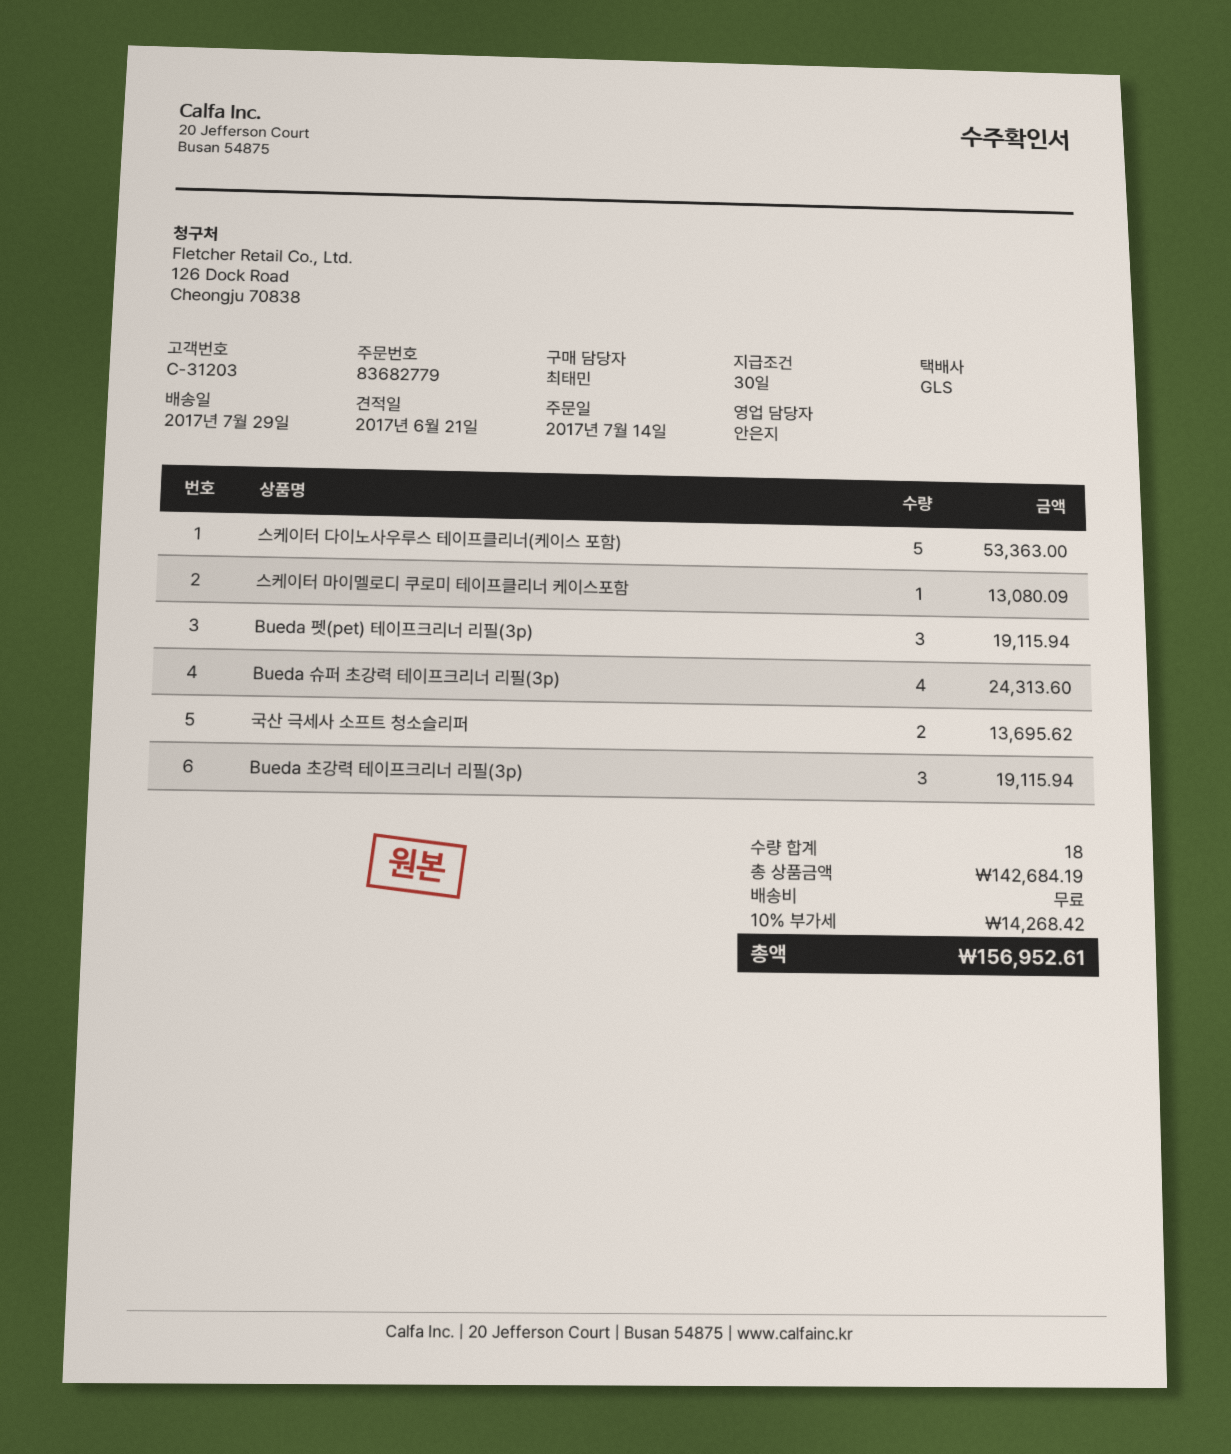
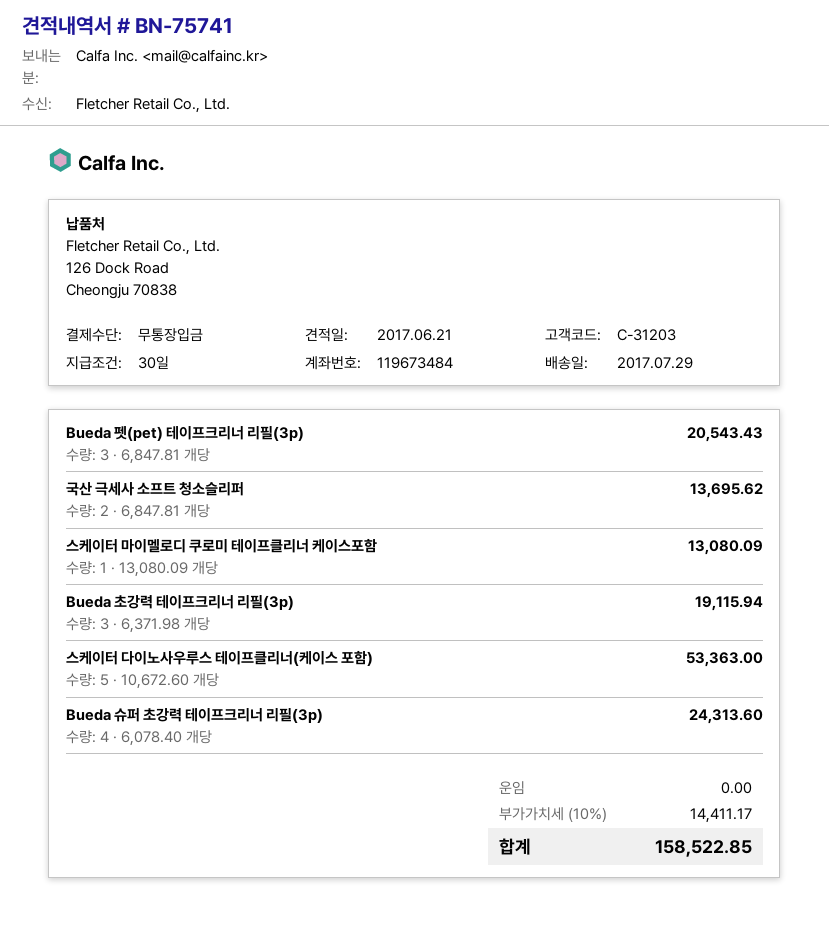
Bueda 펫(pet) 테이프크리너 리필(3p): 3 for 19115.94 -> 3 for 20543.43
tax: 10% = 14268.42 -> 10% = 14411.17
total: 156952.61 -> 158522.85

